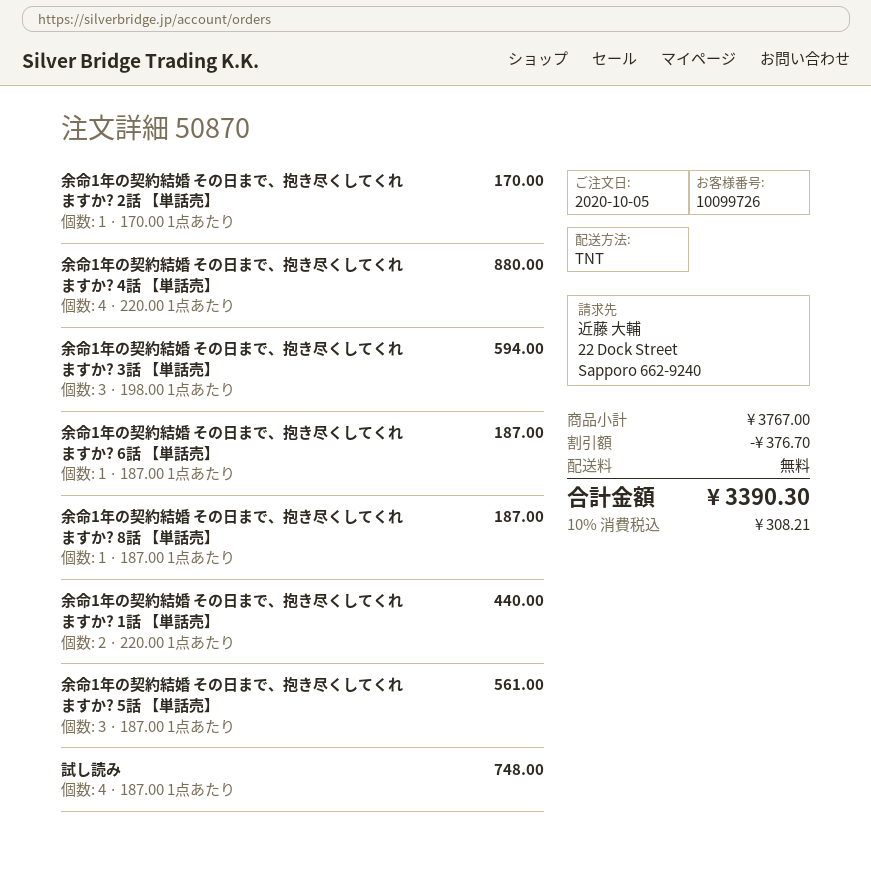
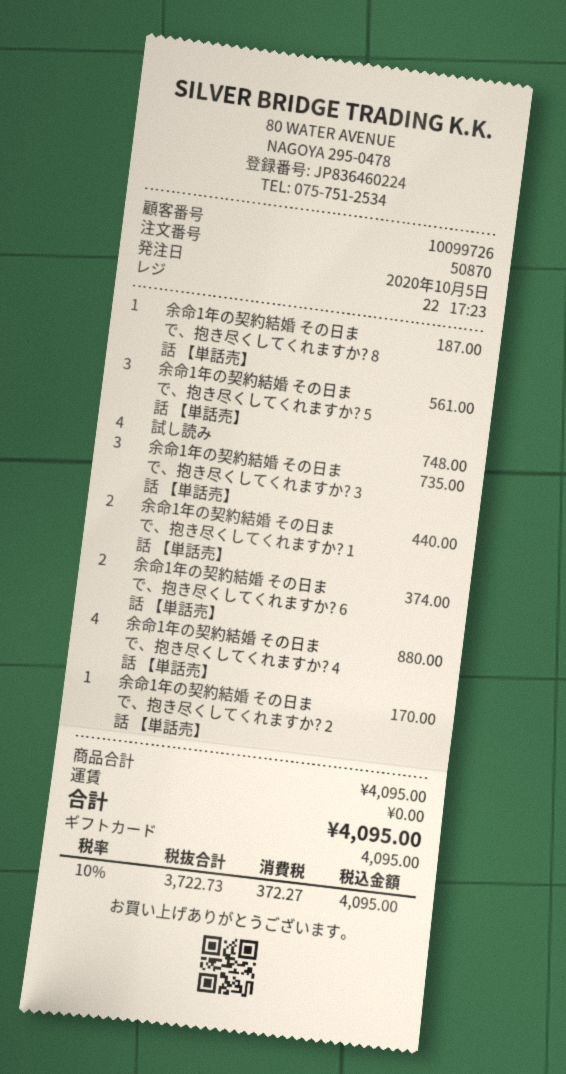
余命1年の契約結婚 その日まで、抱き尽くしてくれますか? 3話 【単話売】: 3 for 594.00 -> 3 for 735.00
余命1年の契約結婚 その日まで、抱き尽くしてくれますか? 6話 【単話売】: 1 for 187.00 -> 2 for 374.00
subtotal: 3767.00 -> 4095.00
discount: 376.70 -> none
tax: 10% = 308.21 -> 10% = 372.27
total: 3390.30 -> 4095.00

